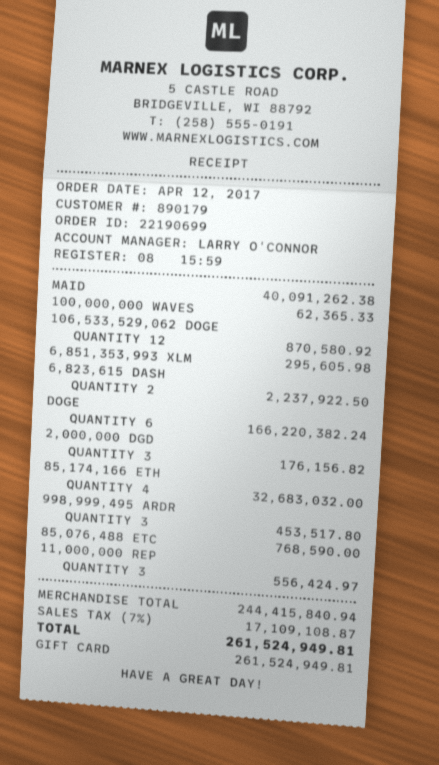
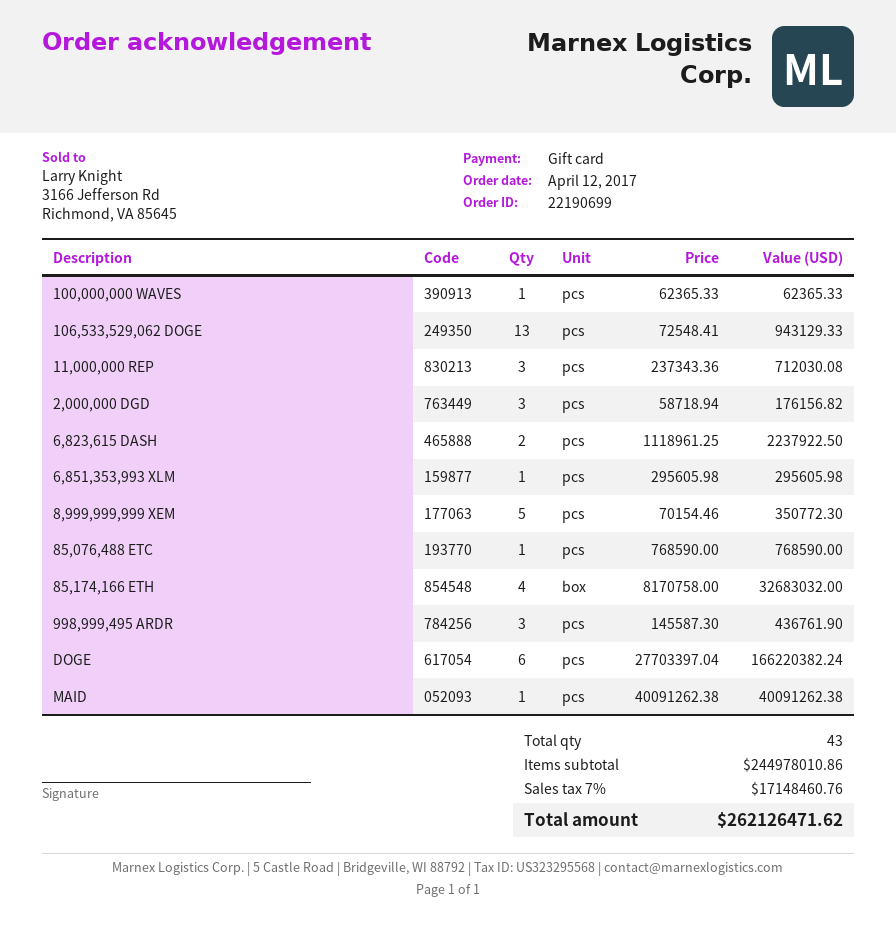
106,533,529,062 DOGE: 12 for 870580.92 -> 13 for 943129.33
998,999,495 ARDR: 3 for 453517.80 -> 3 for 436761.90
11,000,000 REP: 3 for 556424.97 -> 3 for 712030.08
8,999,999,999 XEM: none -> 5 for 350772.30
subtotal: 244415840.94 -> 244978010.86
tax: 7% = 17109108.87 -> 7% = 17148460.76
total: 261524949.81 -> 262126471.62

